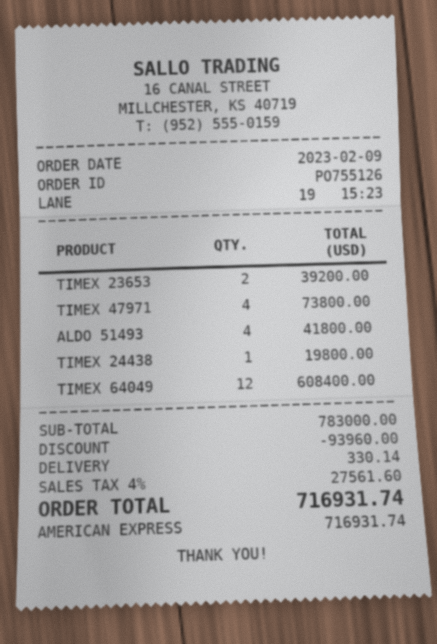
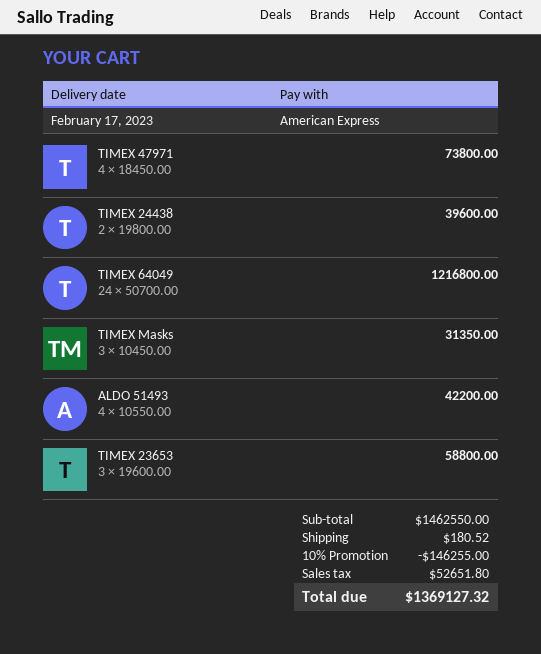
TIMEX 23653: 2 for 39200.00 -> 3 for 58800.00
ALDO 51493: 4 for 41800.00 -> 4 for 42200.00
TIMEX 24438: 1 for 19800.00 -> 2 for 39600.00
TIMEX 64049: 12 for 608400.00 -> 24 for 1216800.00
TIMEX Masks: none -> 3 for 31350.00
subtotal: 783000.00 -> 1462550.00
discount: 93960.00 -> 146255.00
shipping: 330.14 -> 180.52
tax: 27561.60 -> 52651.80
total: 716931.74 -> 1369127.32

